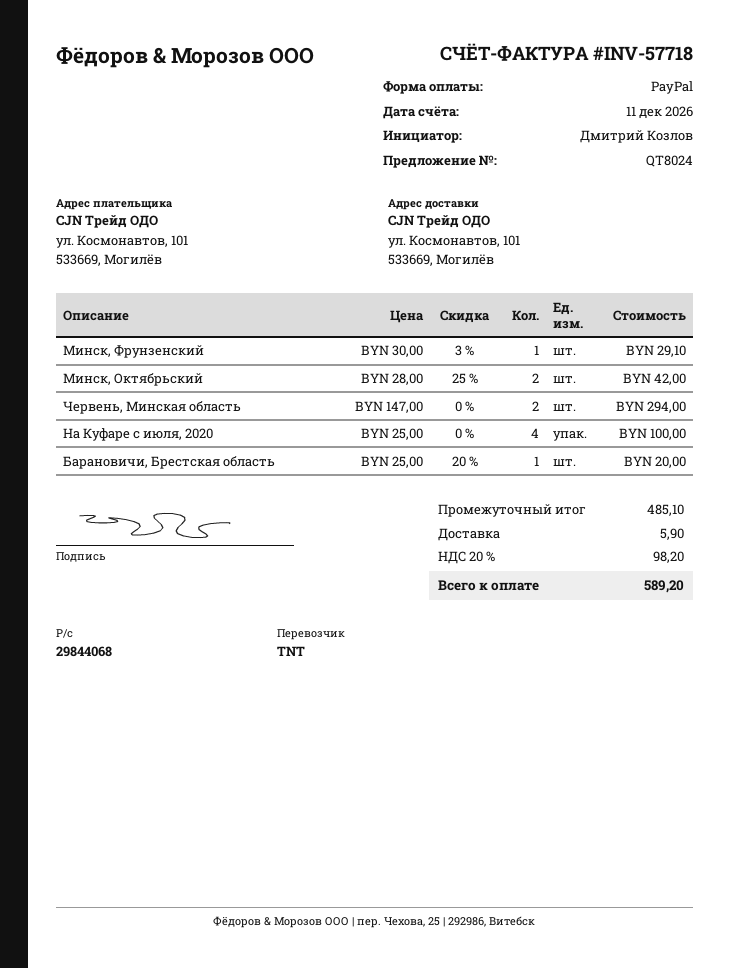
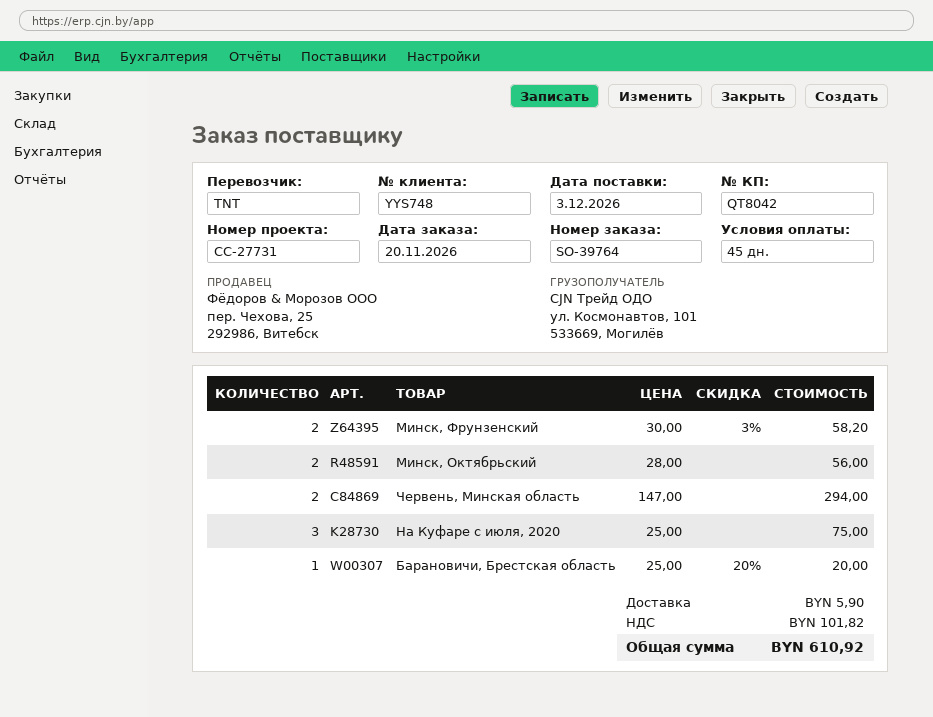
quote number: QT8024 -> QT8042
Минск, Фрунзенский: 1 x 30.00 - 3% = 29.10 -> 2 x 30.00 - 3% = 58.20
Минск, Октябрьский: 2 x 28.00 - 25% = 42.00 -> 2 x 28.00 = 56.00
На Куфаре с июля, 2020: 4 x 25.00 = 100.00 -> 3 x 25.00 = 75.00
tax: 98.20 -> 101.82
total: 589.20 -> 610.92

